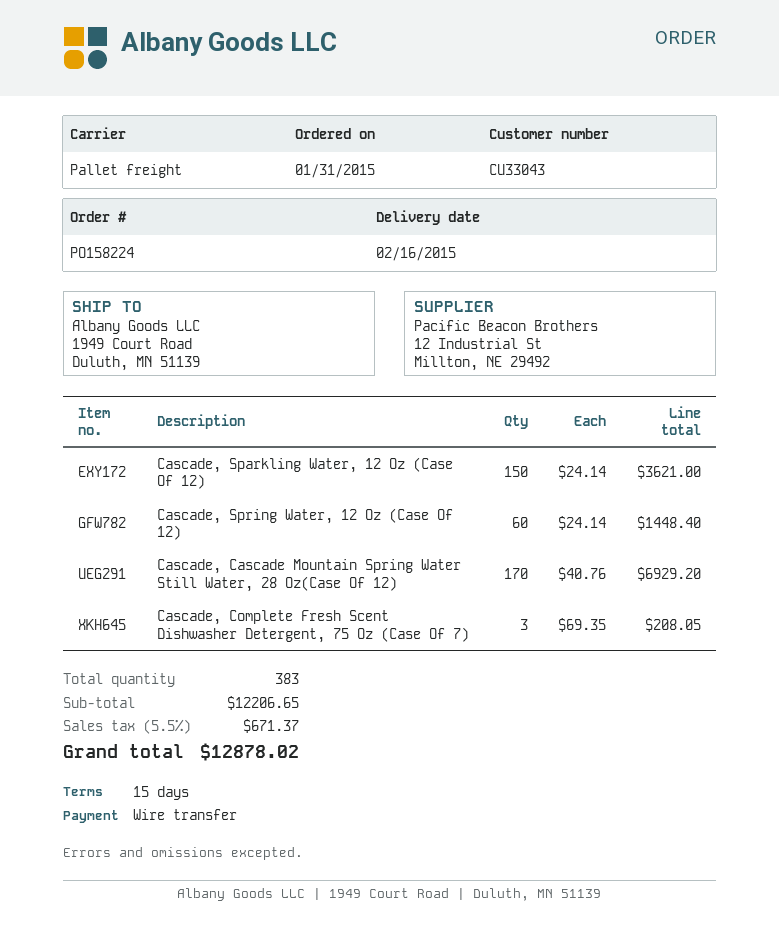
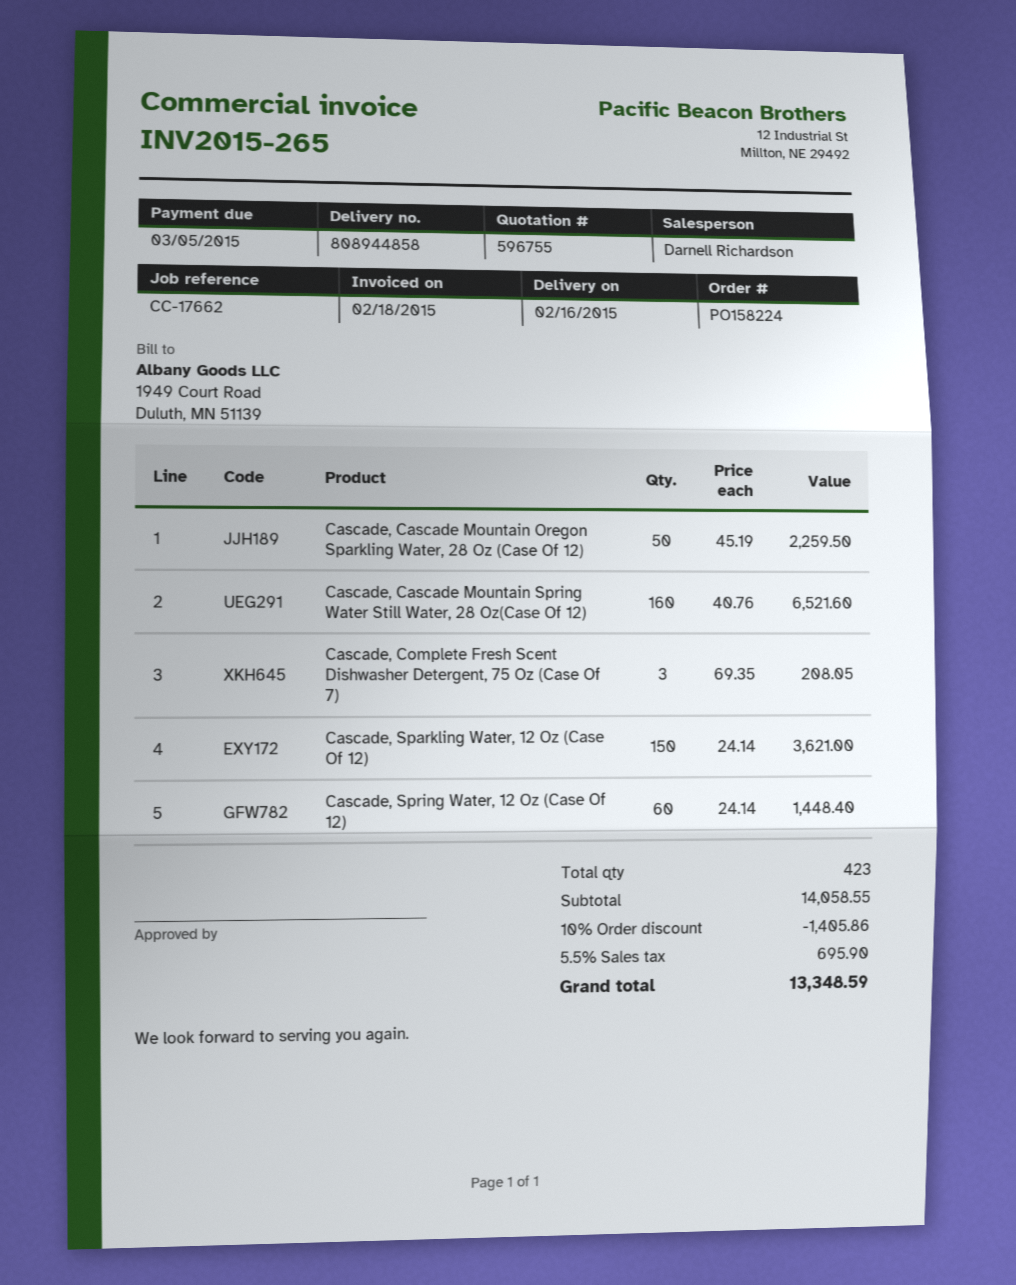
Cascade, Cascade Mountain Spring Water Still Water, 28 Oz(Case Of 12): 170 x 40.76 = 6929.20 -> 160 x 40.76 = 6521.60
Cascade, Cascade Mountain Oregon Sparkling Water, 28 Oz (Case Of 12): none -> 50 x 45.19 = 2259.50
total quantity: 383 -> 423
subtotal: 12206.65 -> 14058.55
discount: none -> 10% = 1405.86
tax: 5.5% = 671.37 -> 5.5% = 695.90
total: 12878.02 -> 13348.59

